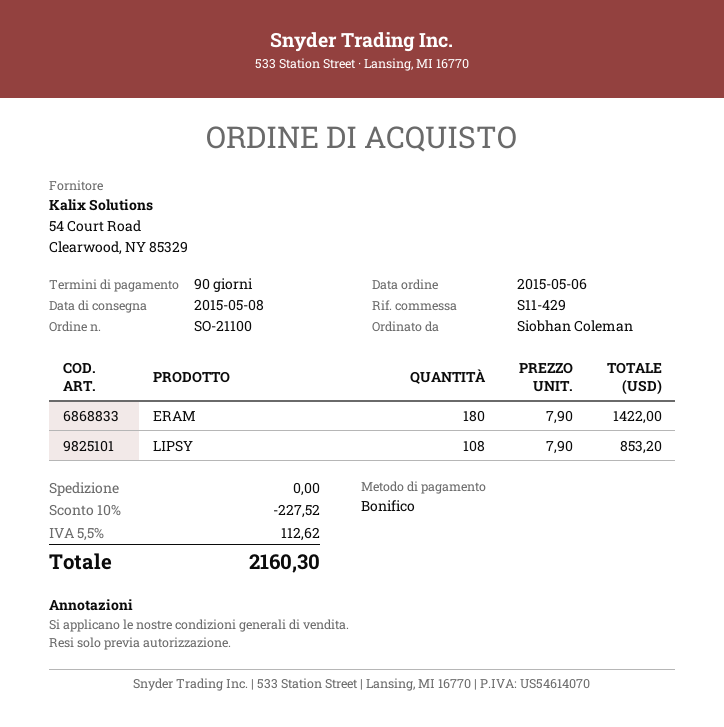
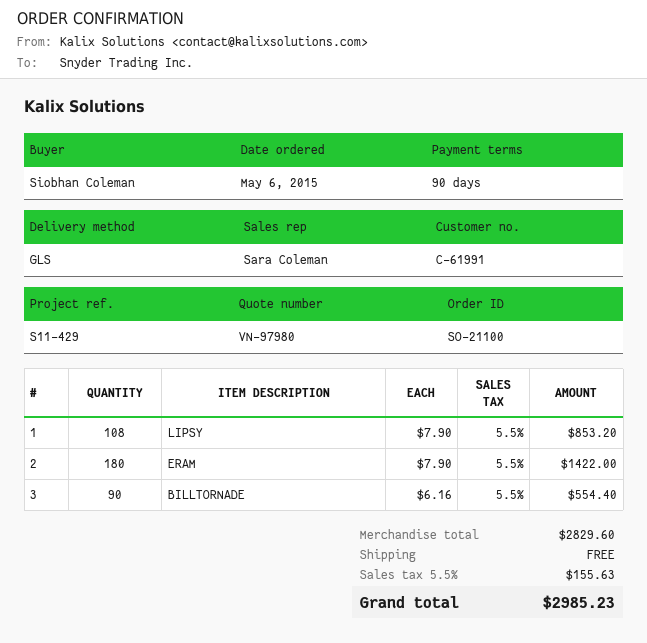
BILLTORNADE: none -> 90 x 6.16 = 554.40
discount: 10% = 227.52 -> none
tax: 5.5% = 112.62 -> 5.5% = 155.63
total: 2160.30 -> 2985.23

